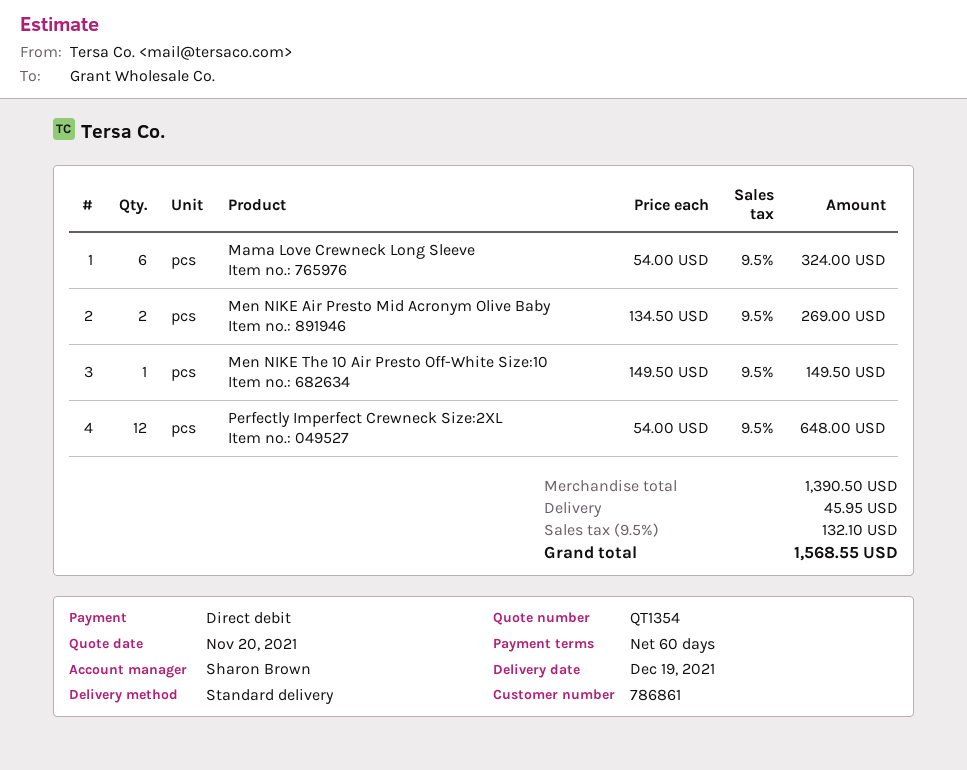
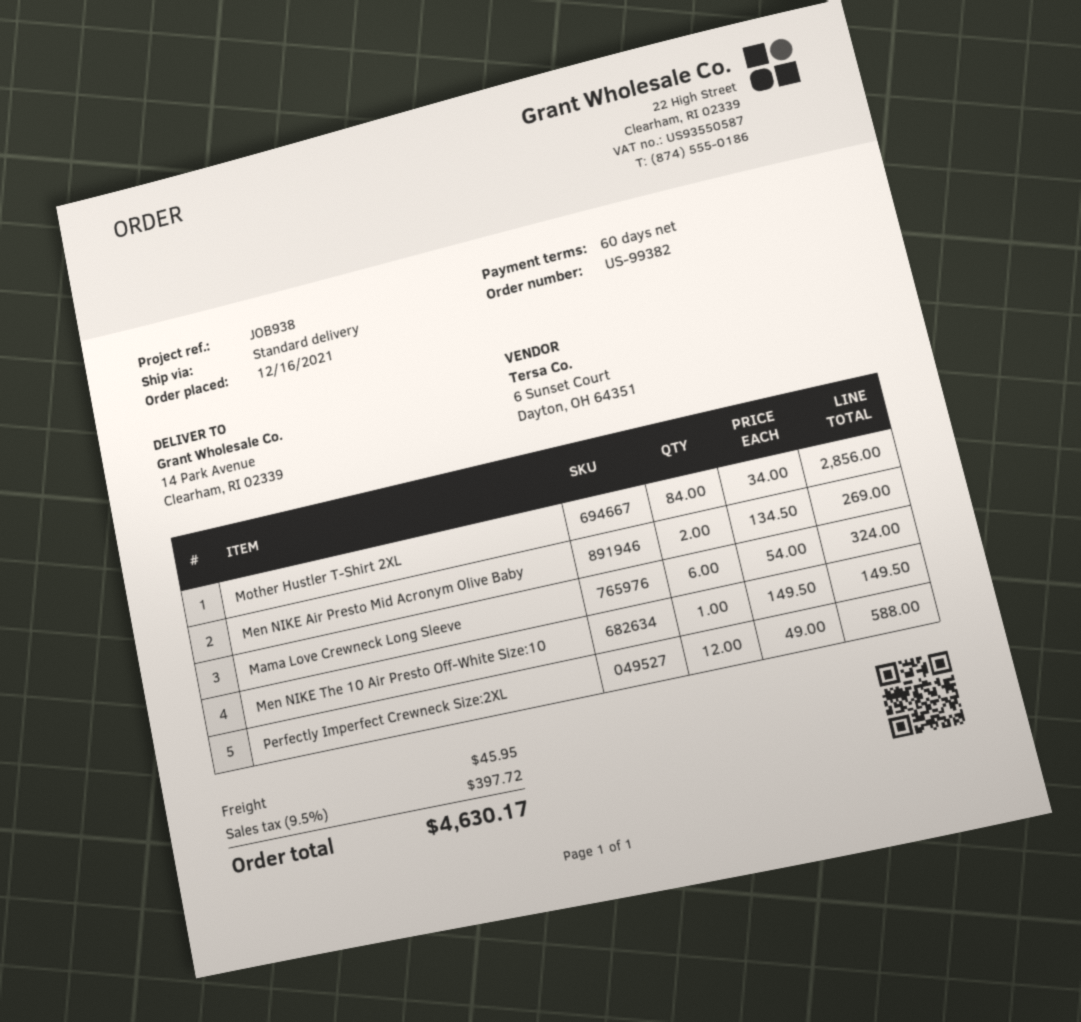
Perfectly Imperfect Crewneck Size:2XL: 12 x 54.00 = 648.00 -> 12 x 49.00 = 588.00
Mother Hustler T-Shirt 2XL: none -> 84 x 34.00 = 2856.00
tax: 9.5% = 132.10 -> 9.5% = 397.72
total: 1568.55 -> 4630.17

